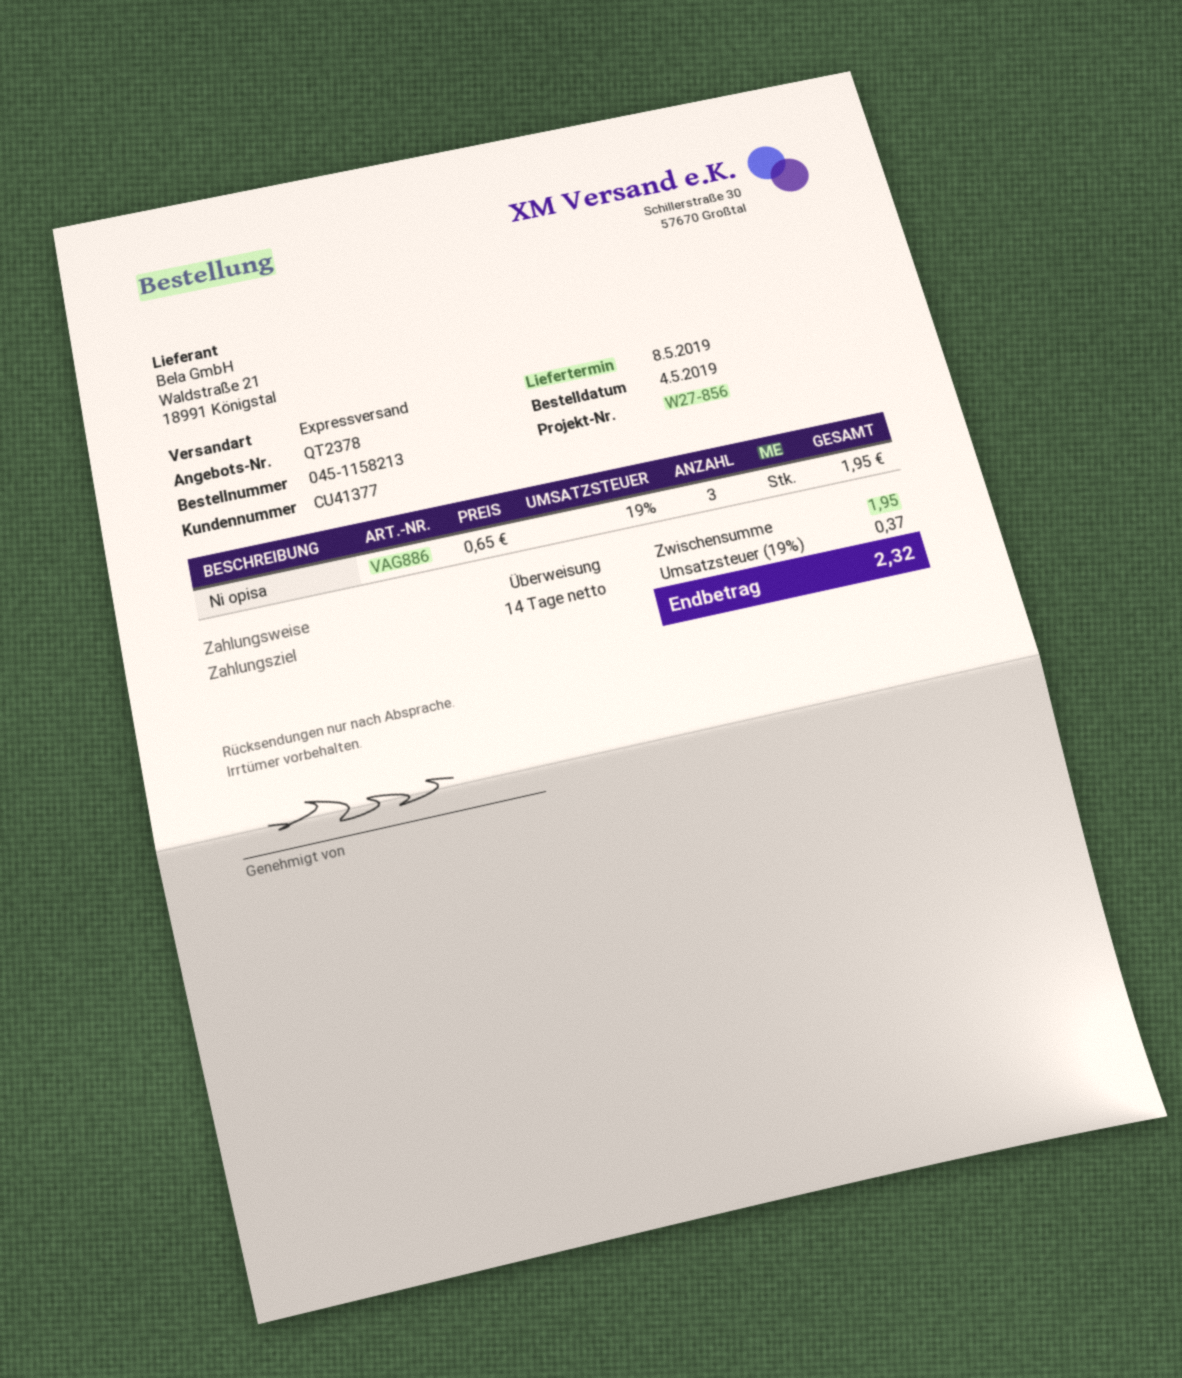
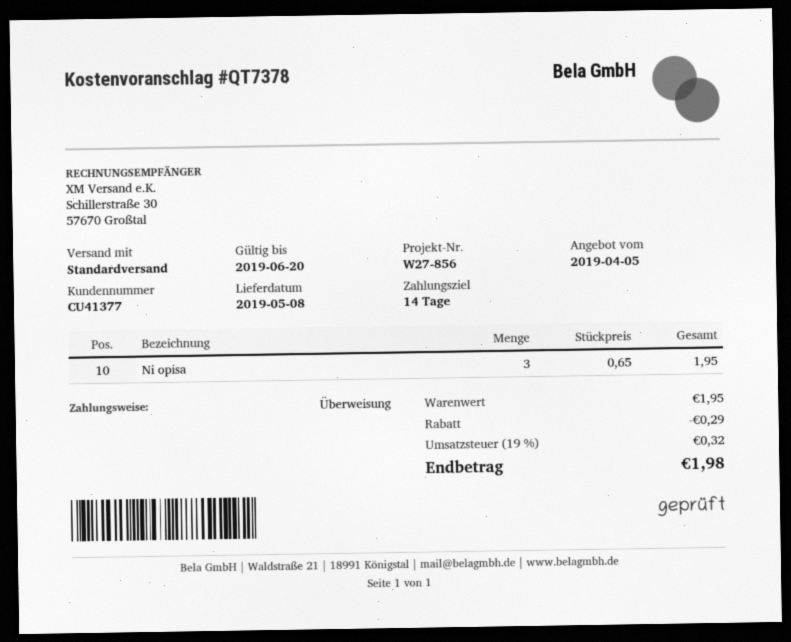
quote number: QT2378 -> QT7378
shipping method: express -> standard
discount: none -> 0.29
tax: 19% = 0.37 -> 19% = 0.32
total: 2.32 -> 1.98

